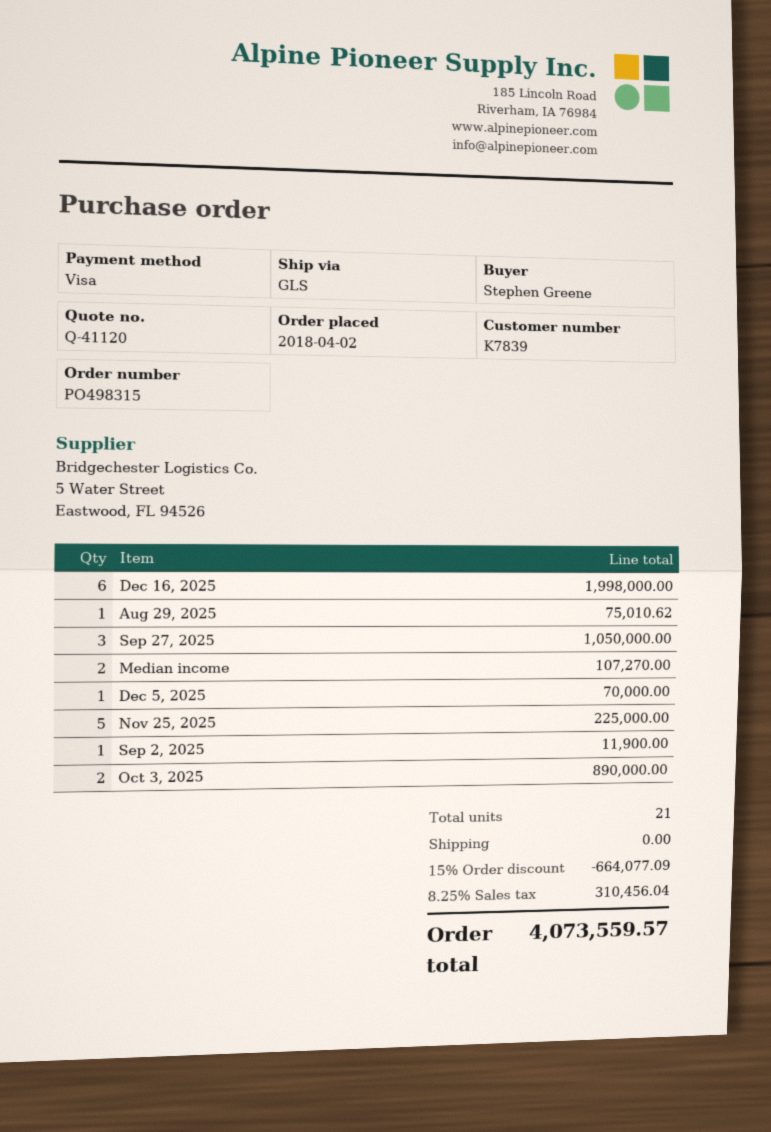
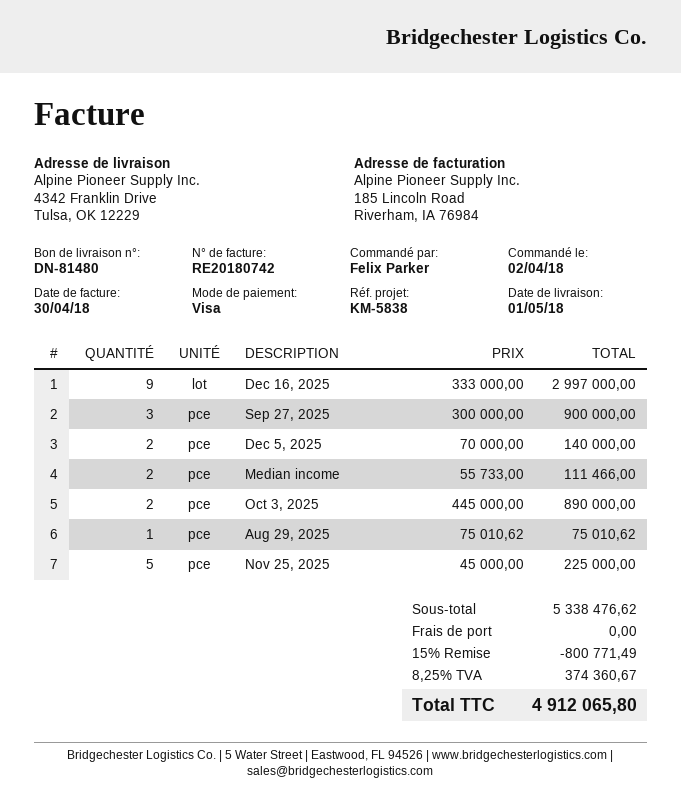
ordered by: Stephen Greene -> Felix Parker
Dec 16, 2025: 6 for 1998000.00 -> 9 for 2997000.00
Sep 27, 2025: 3 for 1050000.00 -> 3 for 900000.00
Median income: 2 for 107270.00 -> 2 for 111466.00
Dec 5, 2025: 1 for 70000.00 -> 2 for 140000.00
Sep 2, 2025: 1 for 11900.00 -> none
discount: 15% = 664077.09 -> 15% = 800771.49
tax: 8.25% = 310456.04 -> 8.25% = 374360.67
total: 4073559.57 -> 4912065.80

